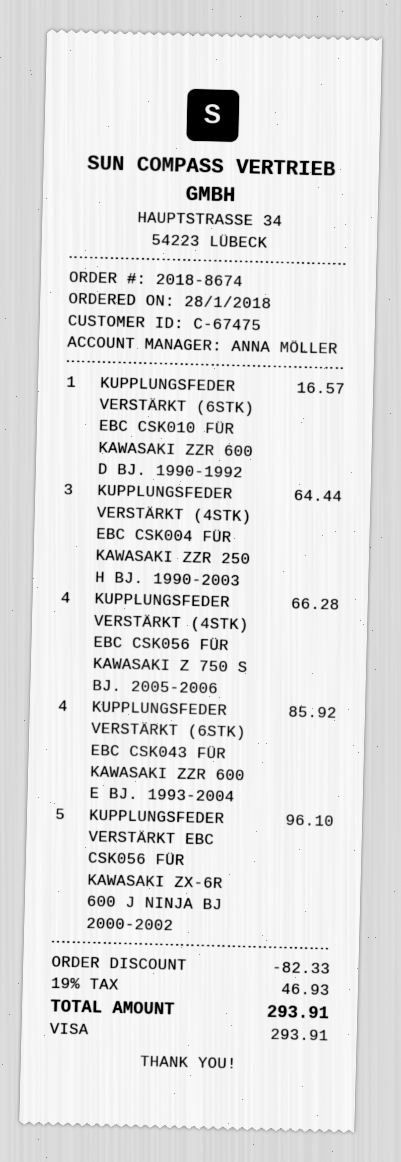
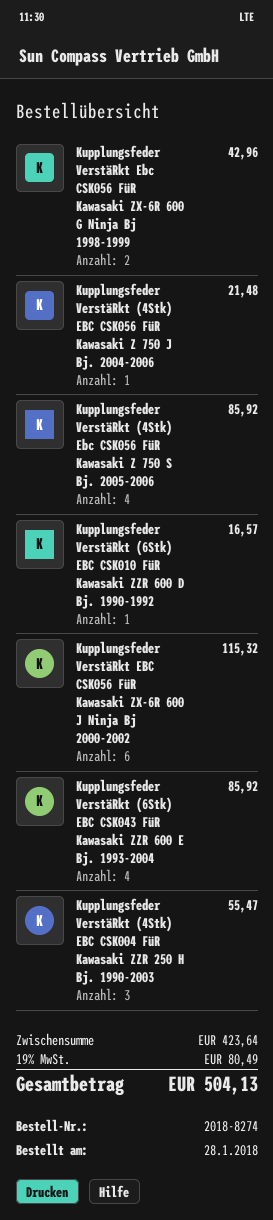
order number: 2018-8674 -> 2018-8274
KUPPLUNGSFEDER VERSTÄRKT (4STK) EBC CSK004 FÜR KAWASAKI ZZR 250 H BJ. 1990-2003: 3 for 64.44 -> 3 for 55.47
KUPPLUNGSFEDER VERSTÄRKT (4STK) EBC CSK056 FÜR KAWASAKI Z 750 S BJ. 2005-2006: 4 for 66.28 -> 4 for 85.92
KUPPLUNGSFEDER VERSTÄRKT EBC CSK056 FÜR KAWASAKI ZX-6R 600 J NINJA BJ 2000-2002: 5 for 96.10 -> 6 for 115.32
Kupplungsfeder VerstäRkt Ebc CSK056 FüR Kawasaki ZX-6R 600 G Ninja Bj 1998-1999: none -> 2 for 42.96
Kupplungsfeder VerstäRkt (4Stk) EBC CSK056 FüR Kawasaki Z 750 J Bj. 2004-2006: none -> 1 for 21.48
discount: 82.33 -> none
tax: 19% = 46.93 -> 19% = 80.49
total: 293.91 -> 504.13

